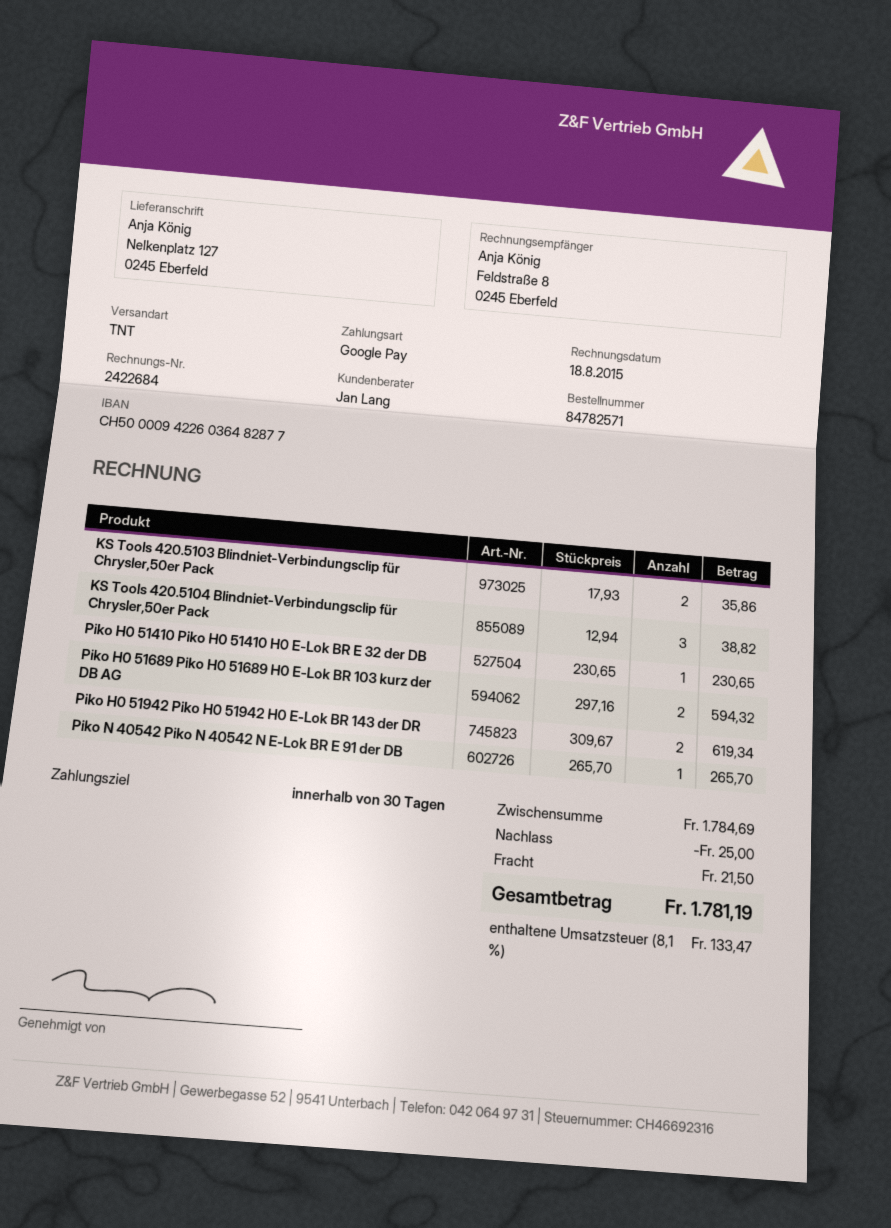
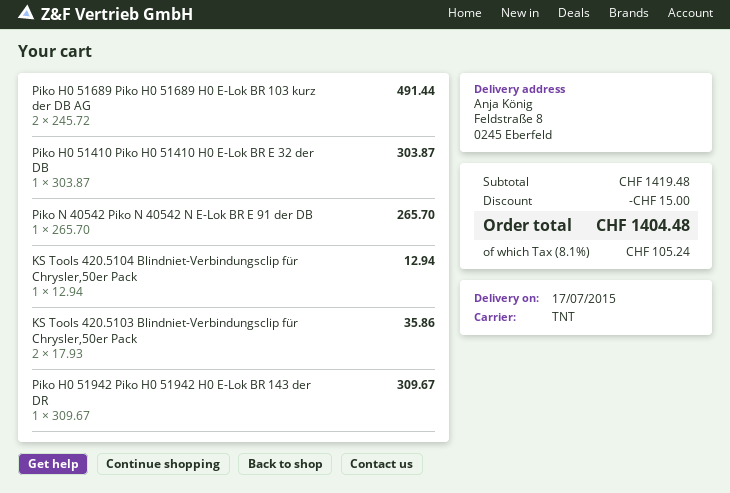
ship to: Nelkenplatz 127, 0245 Eberfeld -> Feldstraße 8, 0245 Eberfeld
KS Tools 420.5104 Blindniet-Verbindungsclip für Chrysler,50er Pack: 3 x 12.94 = 38.82 -> 1 x 12.94 = 12.94
Piko H0 51410 Piko H0 51410 H0 E-Lok BR E 32 der DB: 1 x 230.65 = 230.65 -> 1 x 303.87 = 303.87
Piko H0 51689 Piko H0 51689 H0 E-Lok BR 103 kurz der DB AG: 2 x 297.16 = 594.32 -> 2 x 245.72 = 491.44
Piko H0 51942 Piko H0 51942 H0 E-Lok BR 143 der DR: 2 x 309.67 = 619.34 -> 1 x 309.67 = 309.67
subtotal: 1784.69 -> 1419.48
discount: 25.00 -> 15.00
shipping: 21.50 -> none
tax: 8.1% = 133.47 -> 8.1% = 105.24
total: 1781.19 -> 1404.48

